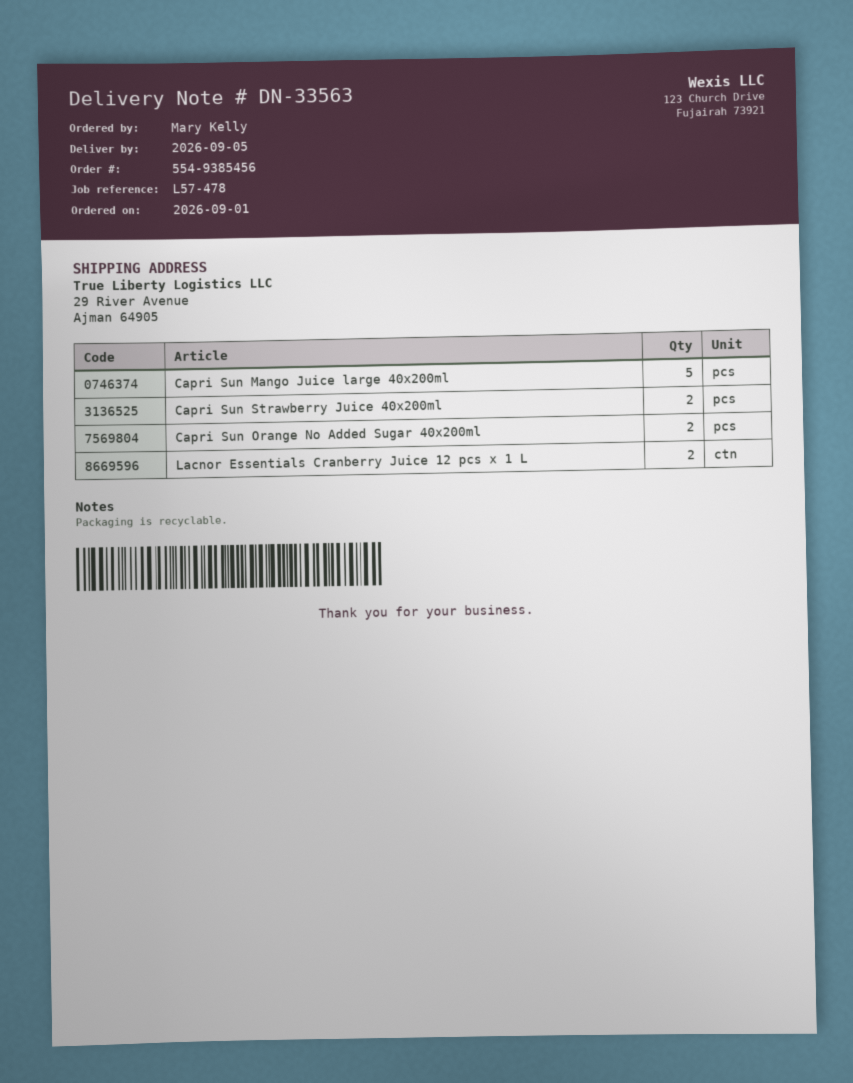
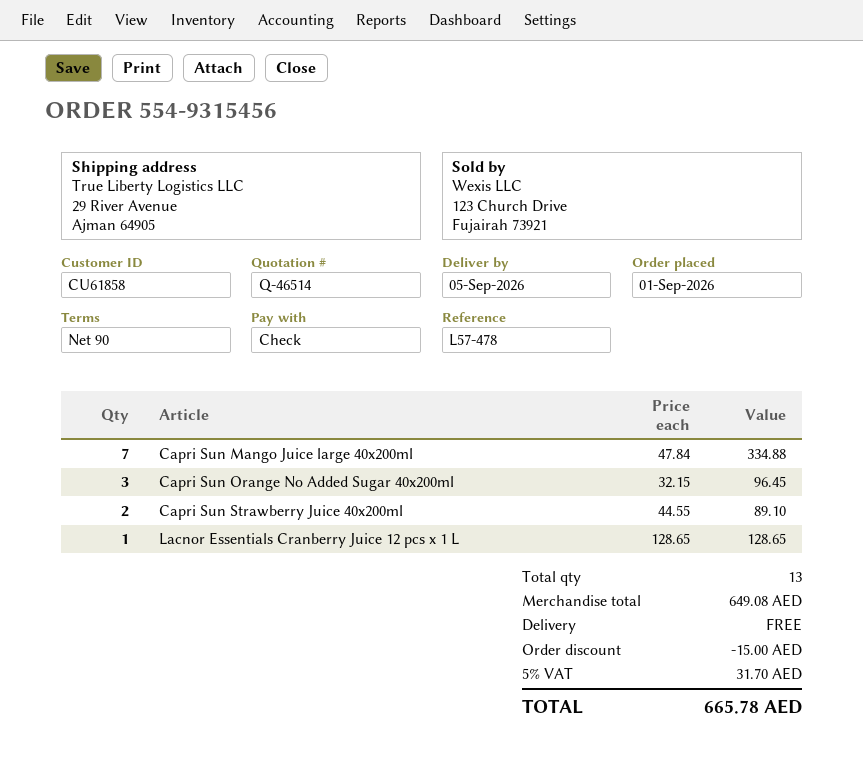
order number: 554-9385456 -> 554-9315456
Capri Sun Mango Juice large 40x200ml: 5 -> 7
Capri Sun Orange No Added Sugar 40x200ml: 2 -> 3
Lacnor Essentials Cranberry Juice 12 pcs x 1 L: 2 -> 1

